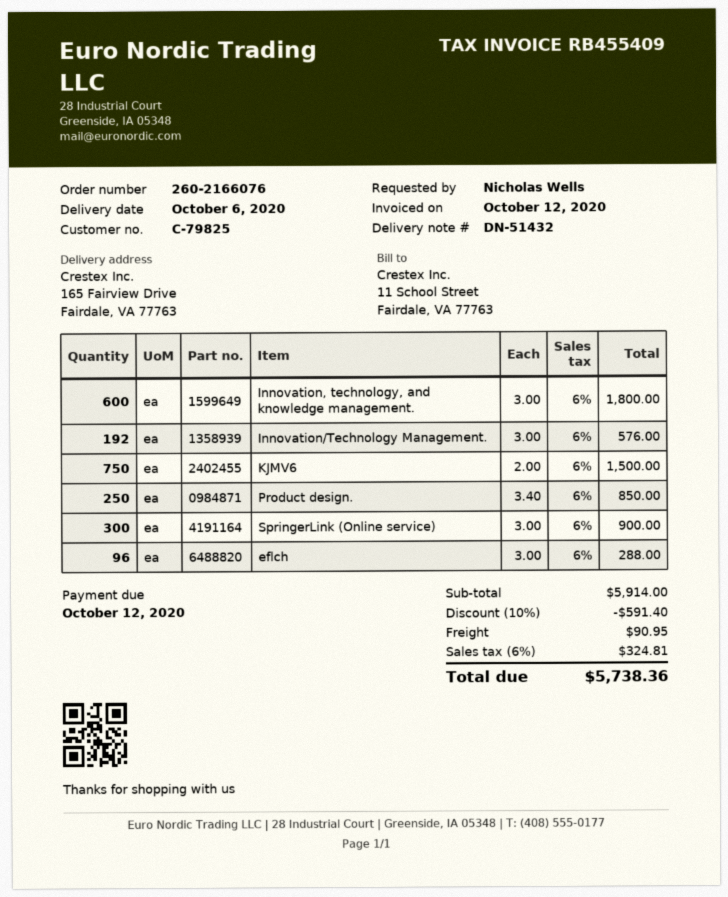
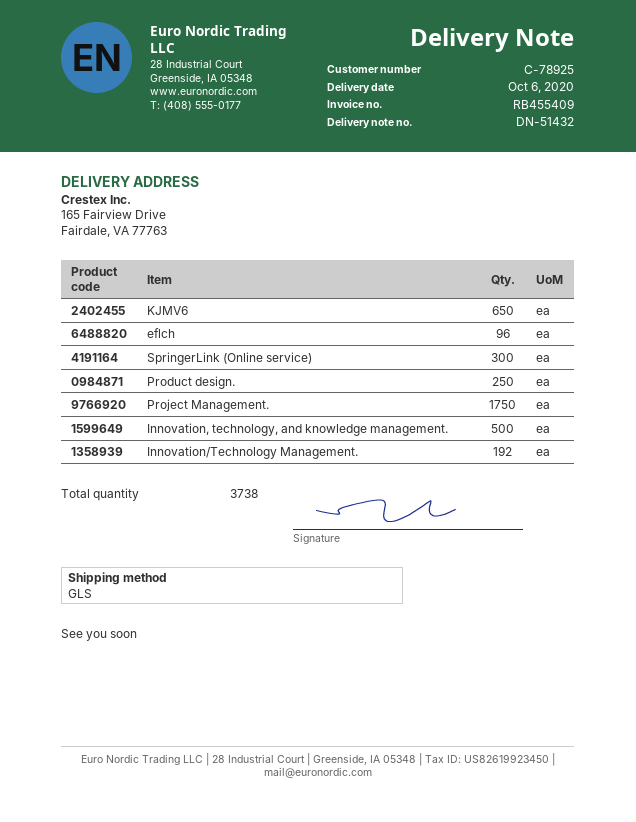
customer number: C-79825 -> C-78925
Innovation, technology, and knowledge management.: 600 -> 500
KJMV6: 750 -> 650
Project Management.: none -> 1750

